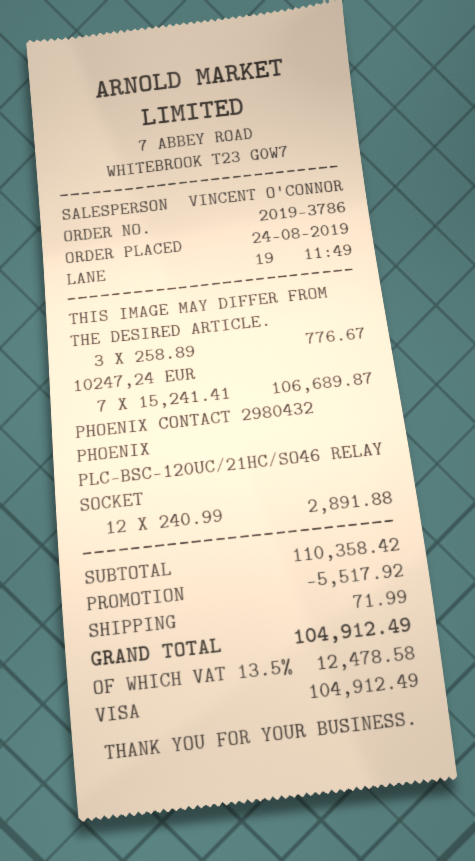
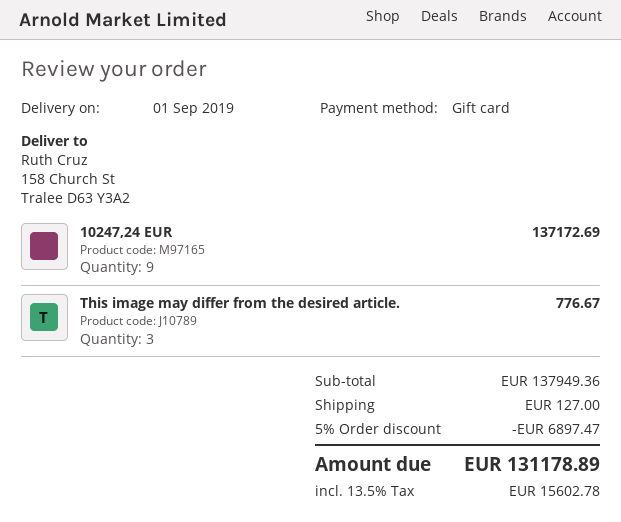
payment method: Visa -> gift card
10247,24 EUR: 7 for 106689.87 -> 9 for 137172.69
PHOENIX CONTACT 2980432 PHOENIX PLC-BSC-120UC/21HC/SO46 RELAY SOCKET: 12 for 2891.88 -> none
subtotal: 110358.42 -> 137949.36
discount: 5517.92 -> 6897.47
shipping: 71.99 -> 127.00
tax: 13.5% = 12478.58 -> 13.5% = 15602.78
total: 104912.49 -> 131178.89

